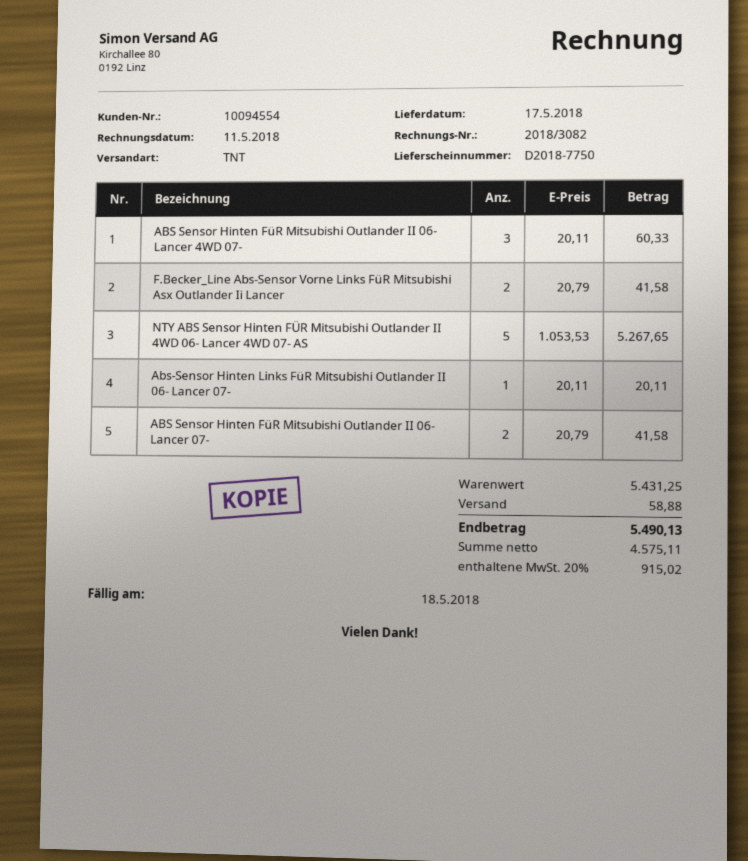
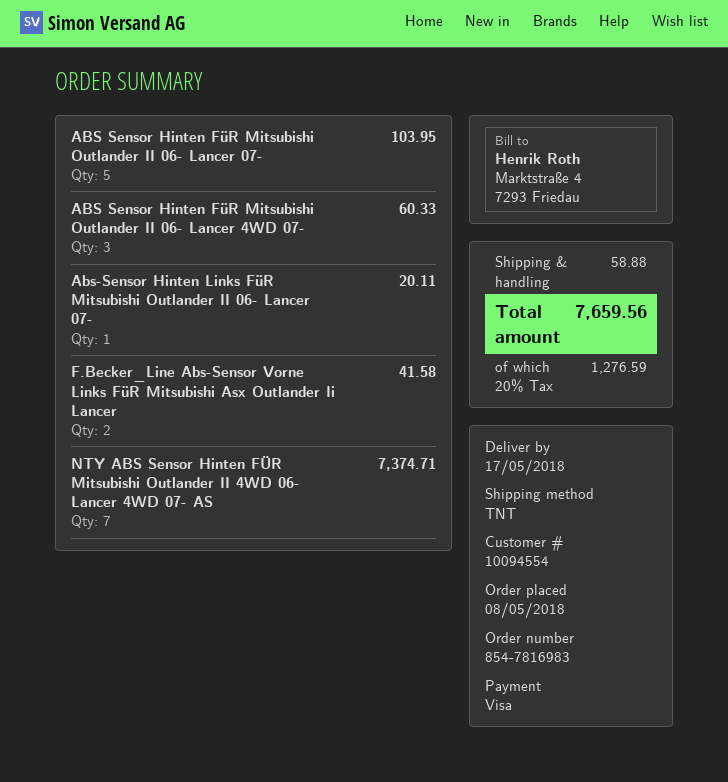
NTY ABS Sensor Hinten FÜR Mitsubishi Outlander II 4WD 06- Lancer 4WD 07- AS: 5 for 5267.65 -> 7 for 7374.71
ABS Sensor Hinten FüR Mitsubishi Outlander II 06- Lancer 07-: 2 for 41.58 -> 5 for 103.95
tax: 20% = 915.02 -> 20% = 1276.59
total: 5490.13 -> 7659.56

